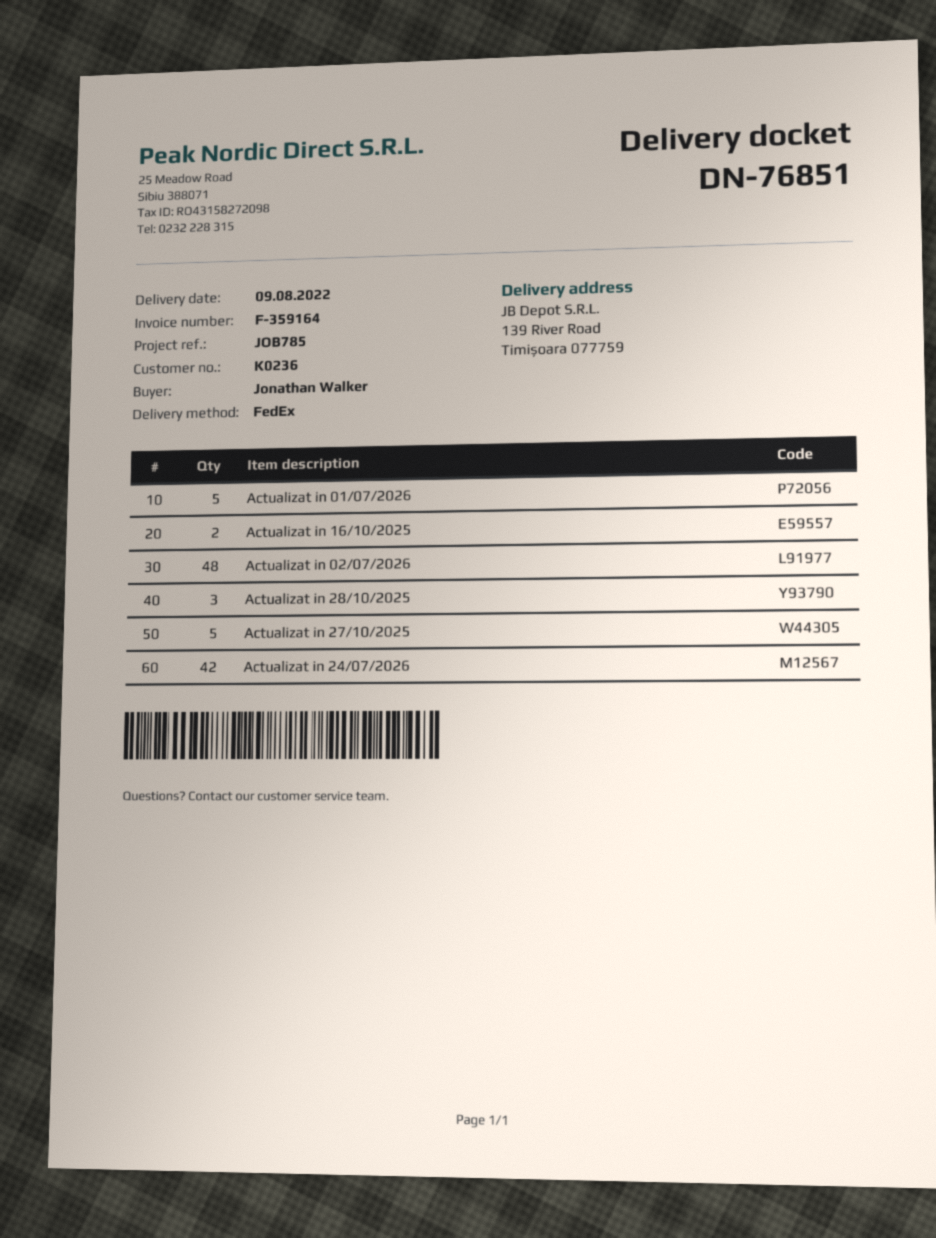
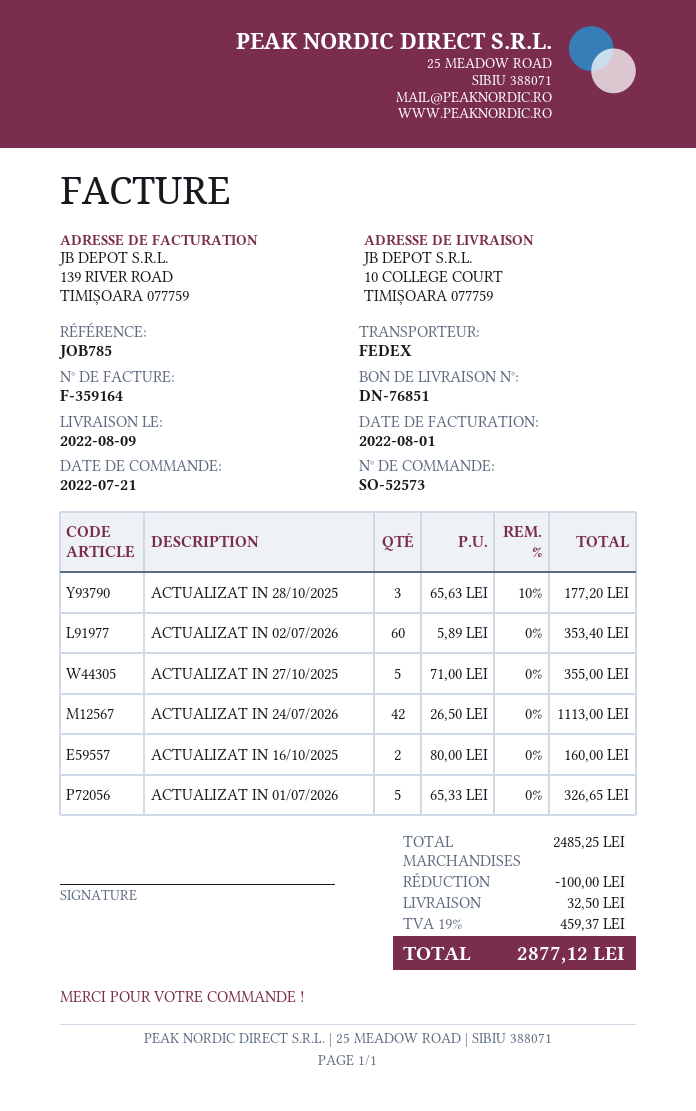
ship to: 139 River Road, Timișoara 077759 -> 10 COLLEGE COURT, TIMIȘOARA 077759
Actualizat in 02/07/2026: 48 -> 60

